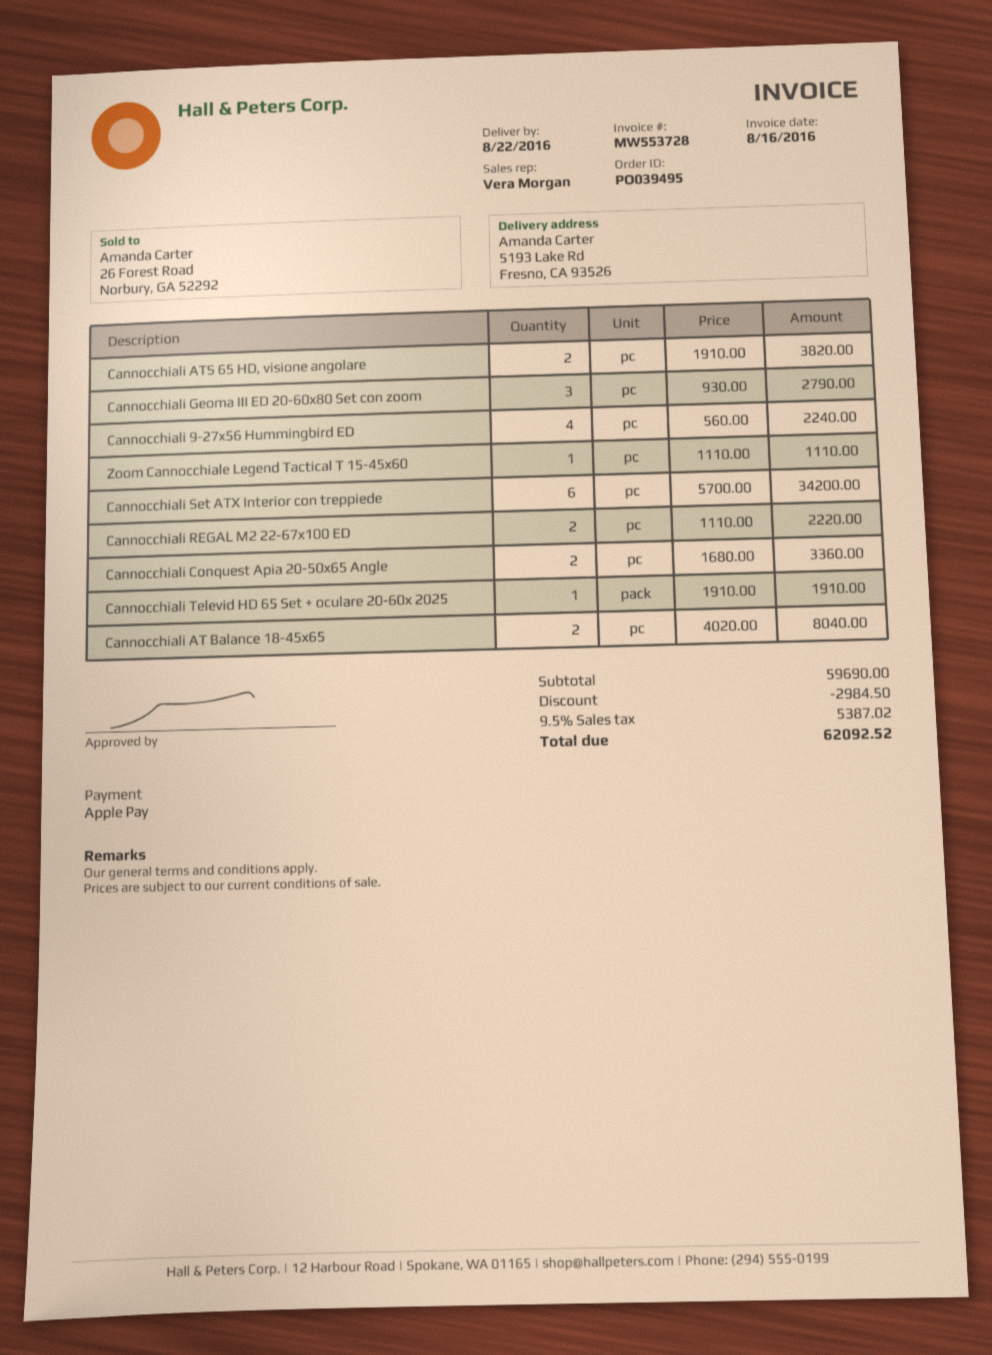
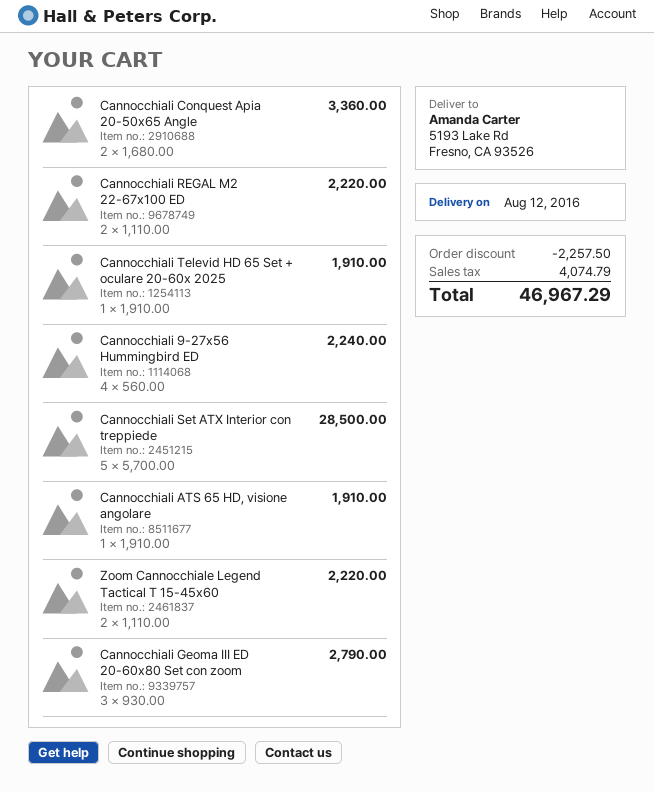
delivery date: 2016-08-22 -> 2016-08-12
Cannocchiali ATS 65 HD, visione angolare: 2 x 1910.00 = 3820.00 -> 1 x 1910.00 = 1910.00
Zoom Cannocchiale Legend Tactical T 15-45x60: 1 x 1110.00 = 1110.00 -> 2 x 1110.00 = 2220.00
Cannocchiali Set ATX Interior con treppiede: 6 x 5700.00 = 34200.00 -> 5 x 5700.00 = 28500.00
Cannocchiali AT Balance 18-45x65: 2 x 4020.00 = 8040.00 -> none
discount: 2984.50 -> 2257.50
tax: 5387.02 -> 4074.79
total: 62092.52 -> 46967.29

